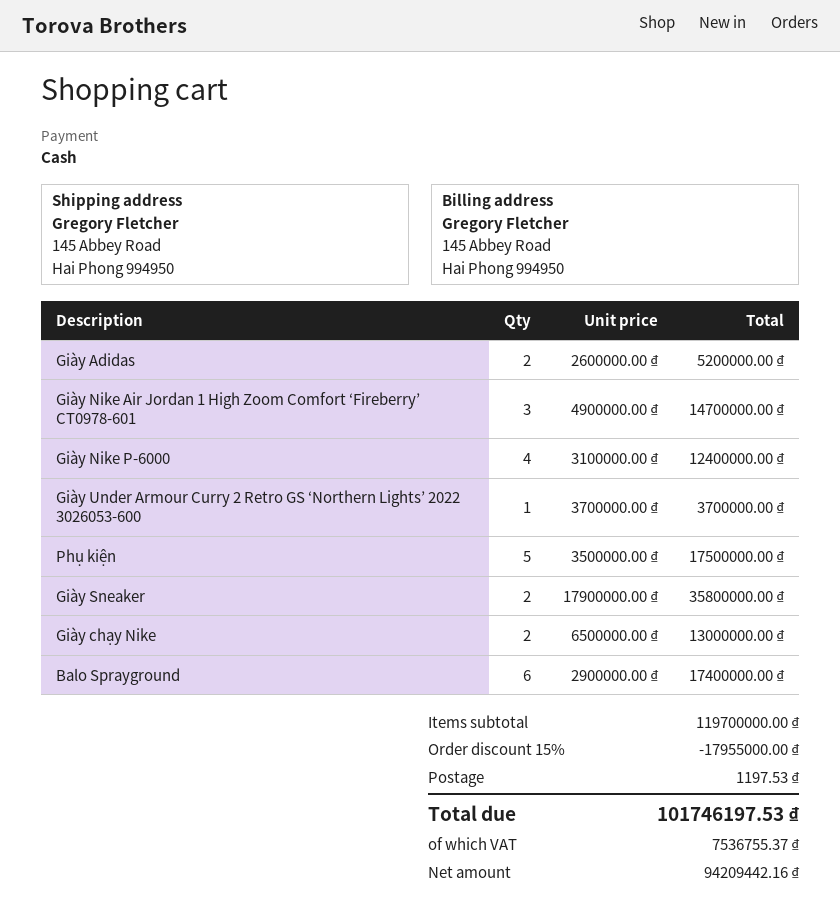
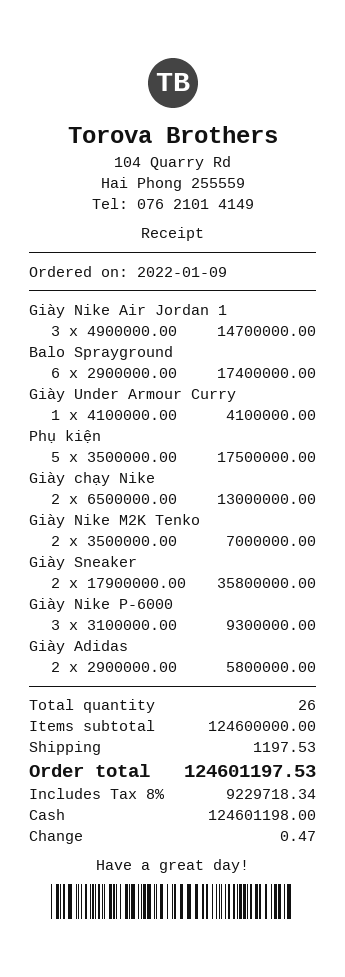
Giày Adidas: 2 x 2600000.00 = 5200000.00 -> 2 x 2900000.00 = 5800000.00
Giày Nike P-6000: 4 x 3100000.00 = 12400000.00 -> 3 x 3100000.00 = 9300000.00
Giày Under Armour Curry 2 Retro GS ‘Northern Lights’ 2022 3026053-600: 1 x 3700000.00 = 3700000.00 -> 1 x 4100000.00 = 4100000.00
Giày Nike M2K Tenko: none -> 2 x 3500000.00 = 7000000.00
subtotal: 119700000.00 -> 124600000.00
discount: 15% = 17955000.00 -> none
tax: 7536755.37 -> 9229718.34
total: 101746197.53 -> 124601197.53

